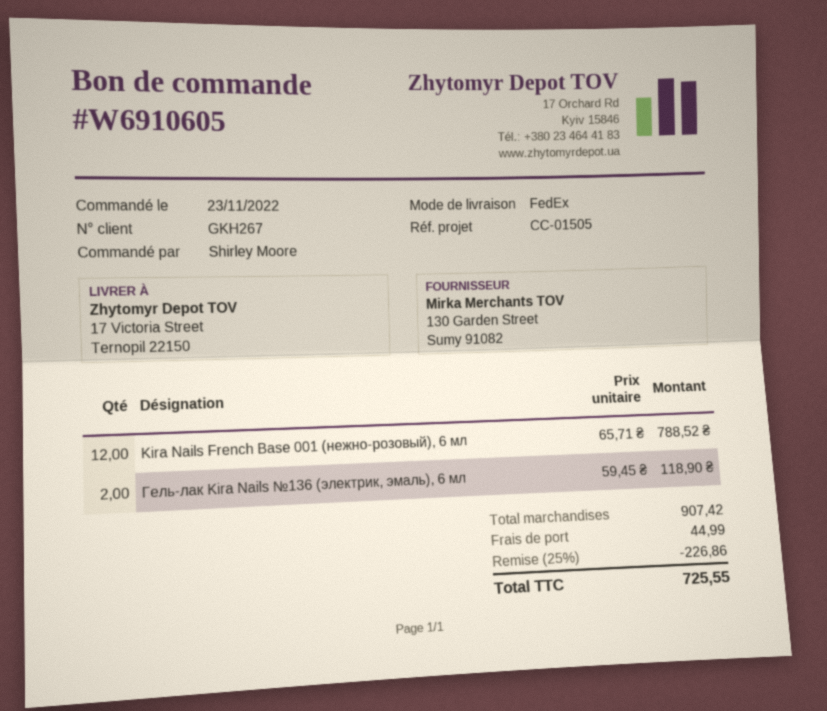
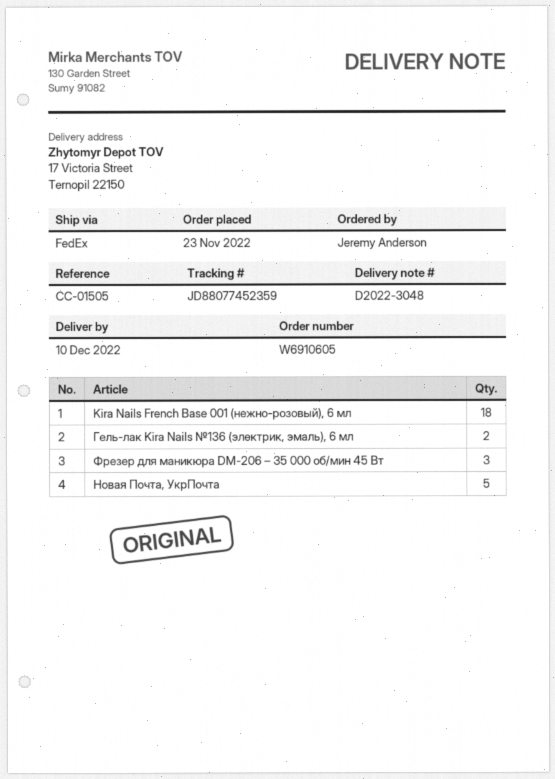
ordered by: Shirley Moore -> Jeremy Anderson
Kira Nails French Base 001 (нежно-розовый), 6 мл: 12 -> 18
Фрезер для маникюра DM-206 – 35 000 об/мин 45 Вт: none -> 3
Новая Почта, УкрПочта: none -> 5

